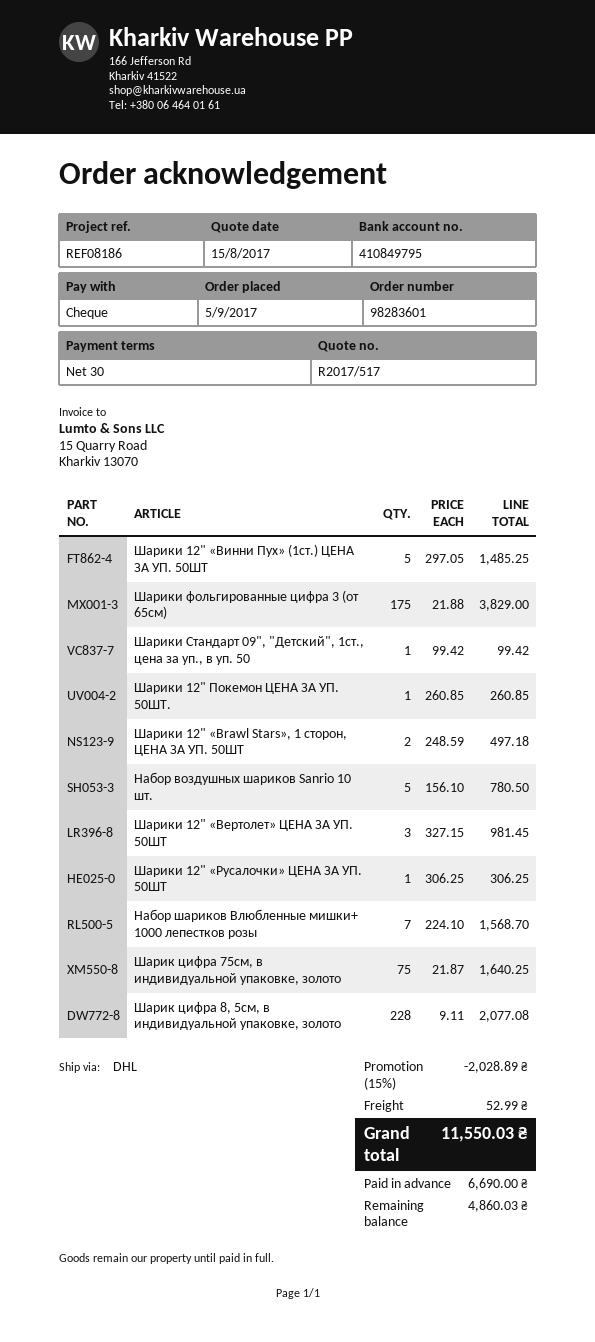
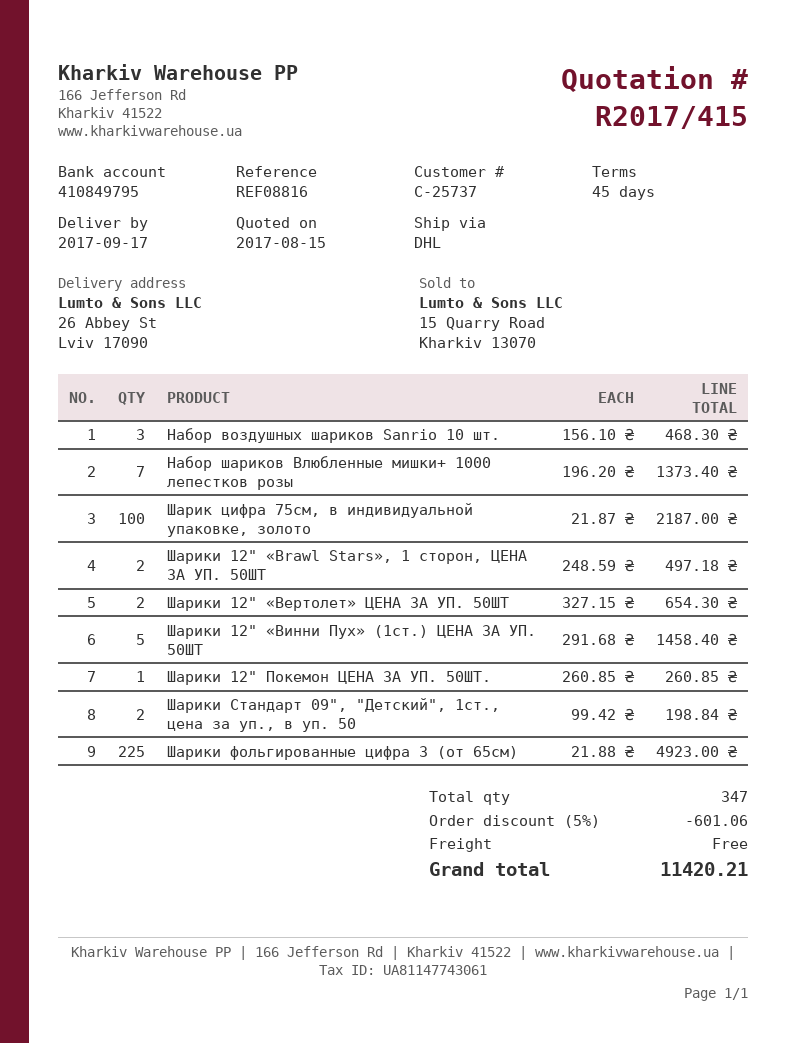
quote number: R2017/517 -> R2017/415
payment terms: 30 days -> 45 days
reference: REF08186 -> REF08816
Шарики 12" «Винни Пух» (1ст.) ЦЕНА ЗА УП. 50ШТ: 5 x 297.05 = 1485.25 -> 5 x 291.68 = 1458.40
Шарики фольгированные цифра 3 (от 65см): 175 x 21.88 = 3829.00 -> 225 x 21.88 = 4923.00
Шарики Стандарт 09", "Детский", 1ст., цена за уп., в уп. 50: 1 x 99.42 = 99.42 -> 2 x 99.42 = 198.84
Набор воздушных шариков Sanrio 10 шт.: 5 x 156.10 = 780.50 -> 3 x 156.10 = 468.30
Шарики 12" «Вертолет» ЦЕНА ЗА УП. 50ШТ: 3 x 327.15 = 981.45 -> 2 x 327.15 = 654.30
Шарики 12" «Русалочки» ЦЕНА ЗА УП. 50ШТ: 1 x 306.25 = 306.25 -> none
Набор шариков Влюбленные мишки+ 1000 лепестков розы: 7 x 224.10 = 1568.70 -> 7 x 196.20 = 1373.40
Шарик цифра 75см, в индивидуальной упаковке, золото: 75 x 21.87 = 1640.25 -> 100 x 21.87 = 2187.00
Шарик цифра 8, 5см, в индивидуальной упаковке, золото: 228 x 9.11 = 2077.08 -> none
discount: 15% = 2028.89 -> 5% = 601.06
shipping: 52.99 -> 0.00
total: 11550.03 -> 11420.21

